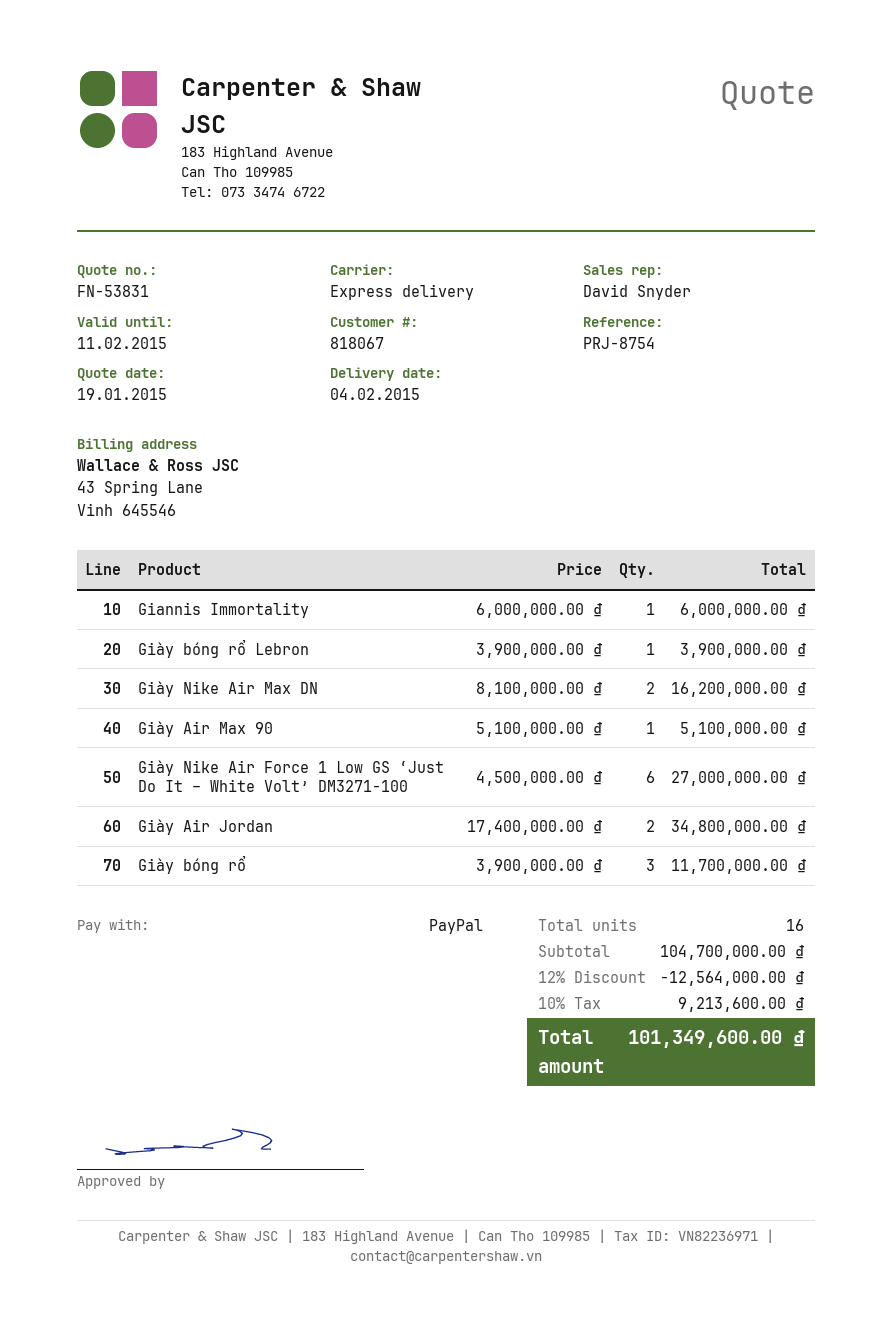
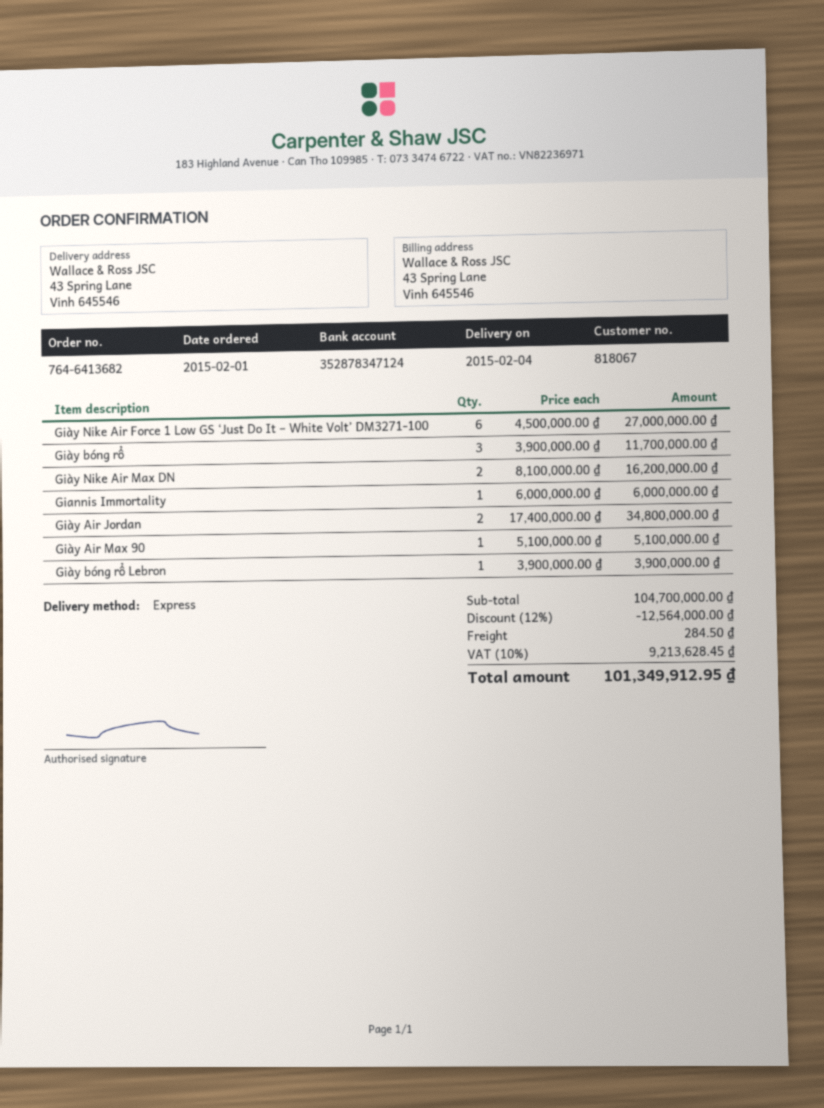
shipping: none -> 284.50
tax: 10% = 9213600.00 -> 10% = 9213628.45
total: 101349600.00 -> 101349912.95

